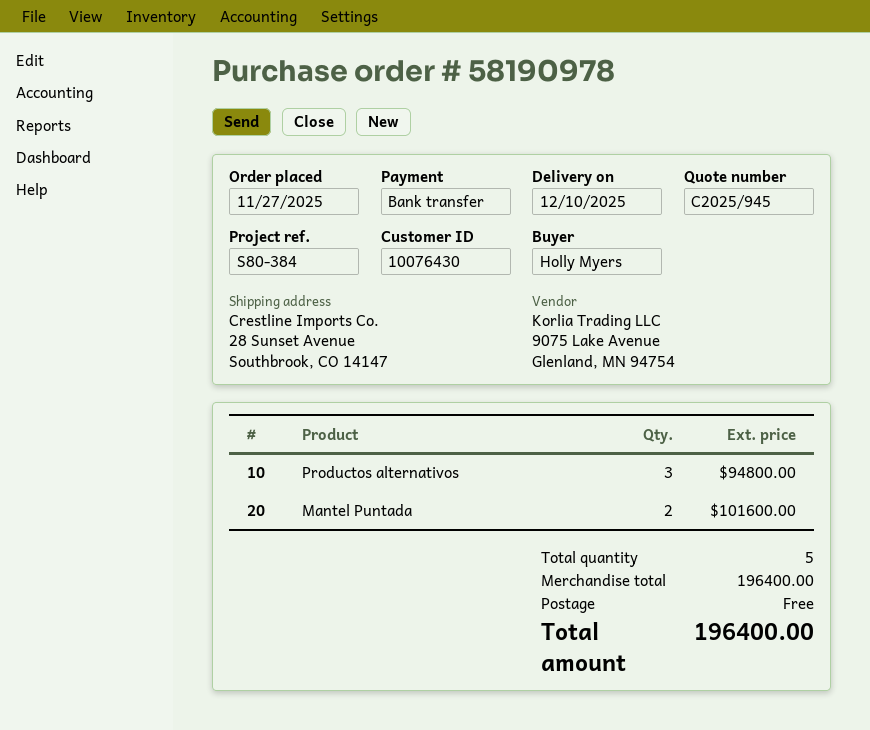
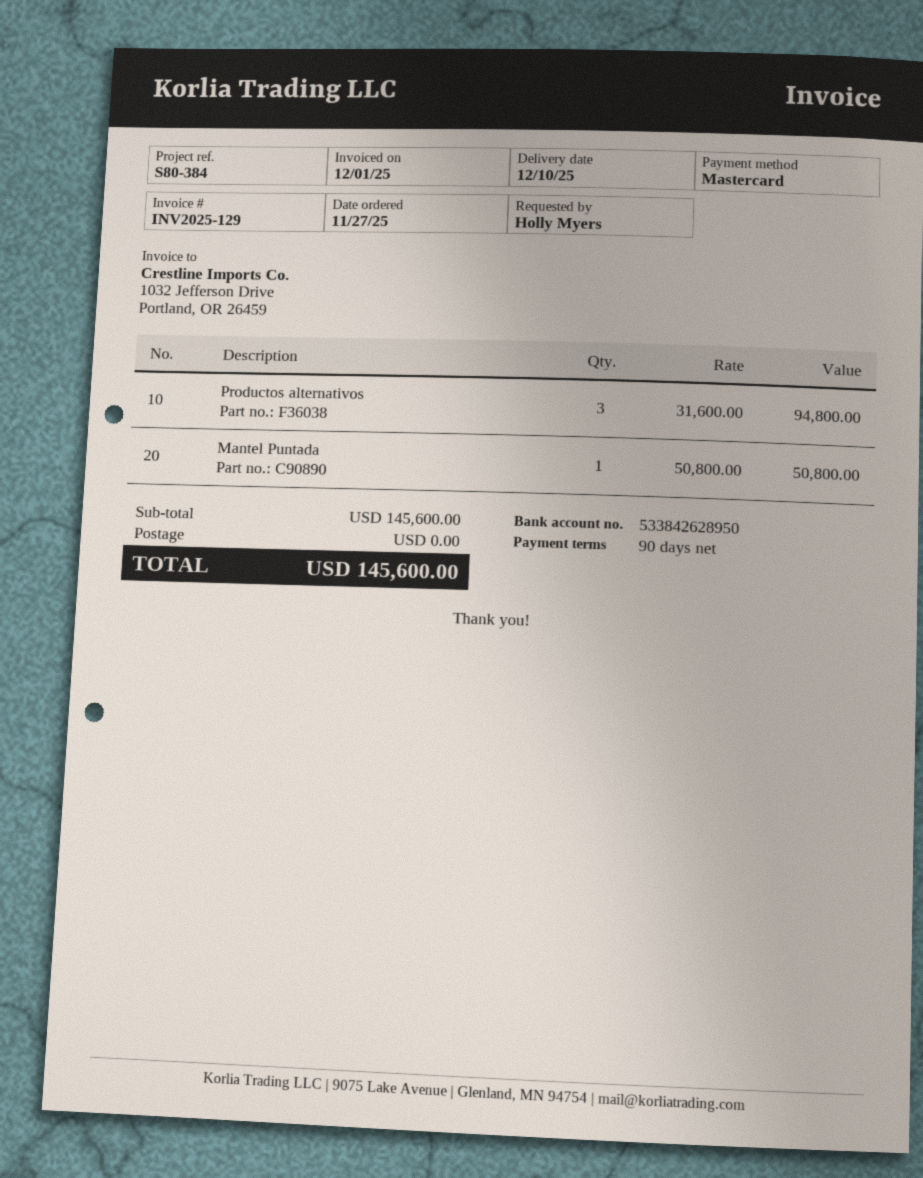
payment method: bank transfer -> Mastercard
Mantel Puntada: 2 for 101600.00 -> 1 for 50800.00
subtotal: 196400.00 -> 145600.00
total: 196400.00 -> 145600.00

